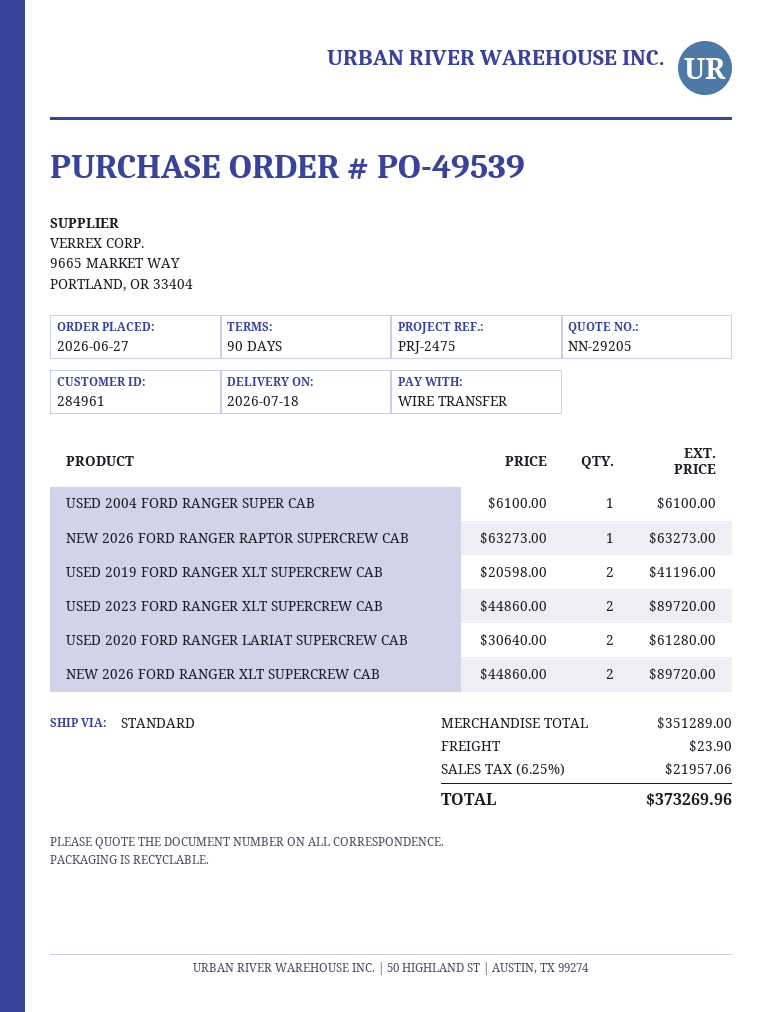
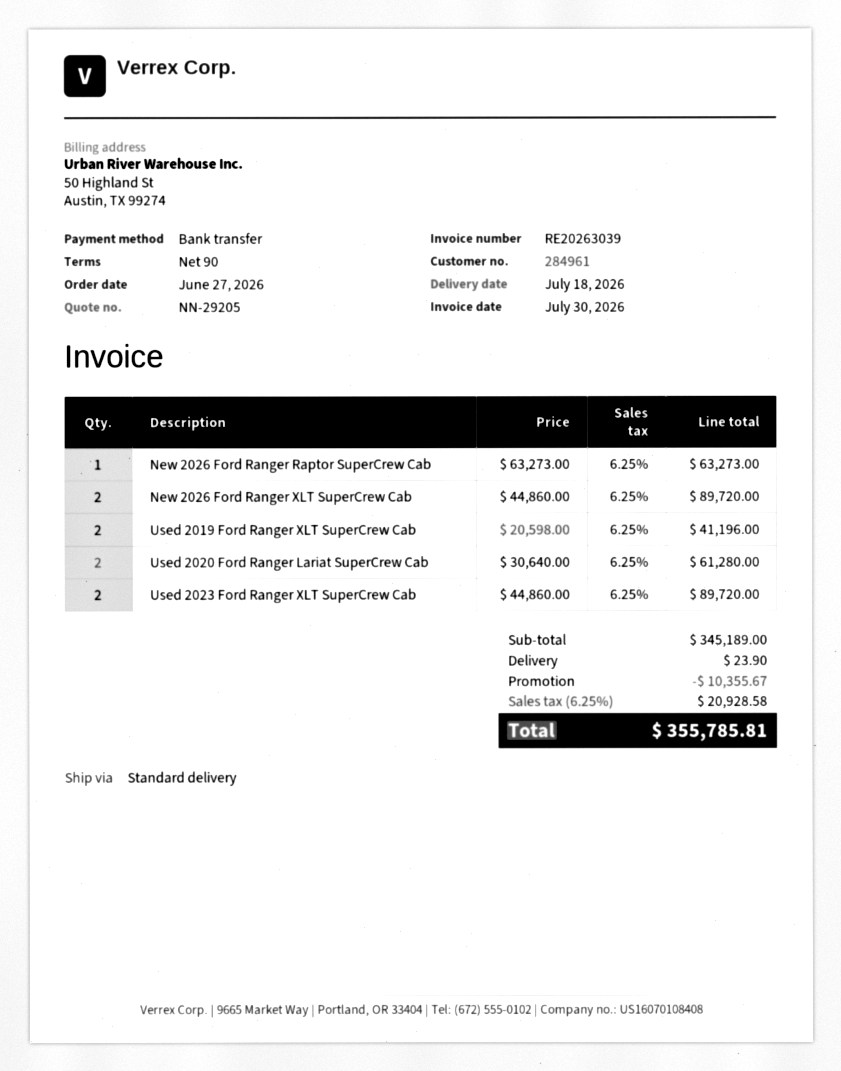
USED 2004 FORD RANGER SUPER CAB: 1 x 6100.00 = 6100.00 -> none
subtotal: 351289.00 -> 345189.00
discount: none -> 10355.67
tax: 6.25% = 21957.06 -> 6.25% = 20928.58
total: 373269.96 -> 355785.81

